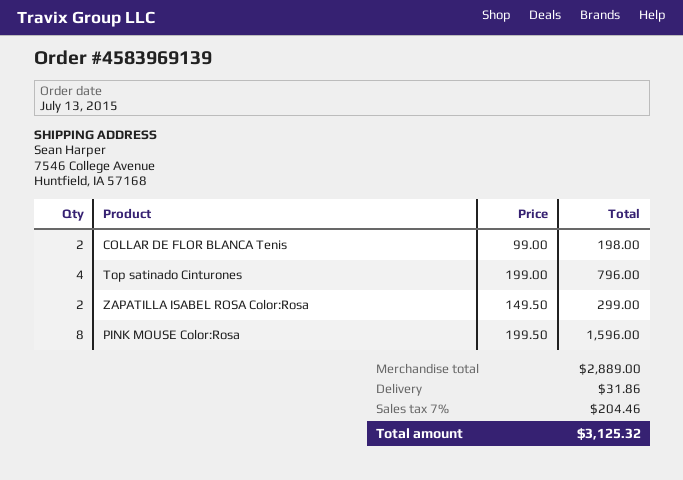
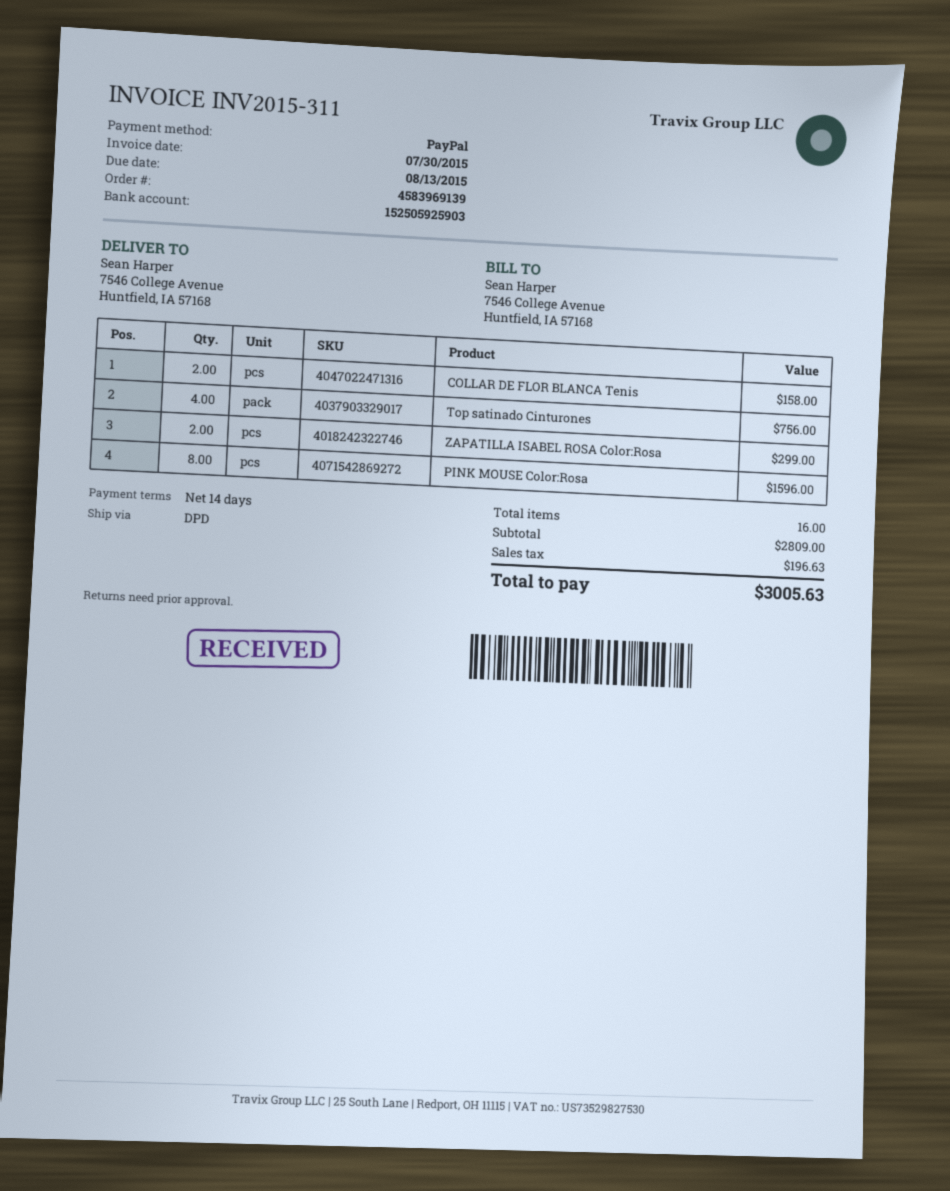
COLLAR DE FLOR BLANCA Tenis: 2 for 198.00 -> 2 for 158.00
Top satinado Cinturones: 4 for 796.00 -> 4 for 756.00
subtotal: 2889.00 -> 2809.00
shipping: 31.86 -> none
tax: 204.46 -> 196.63
total: 3125.32 -> 3005.63

